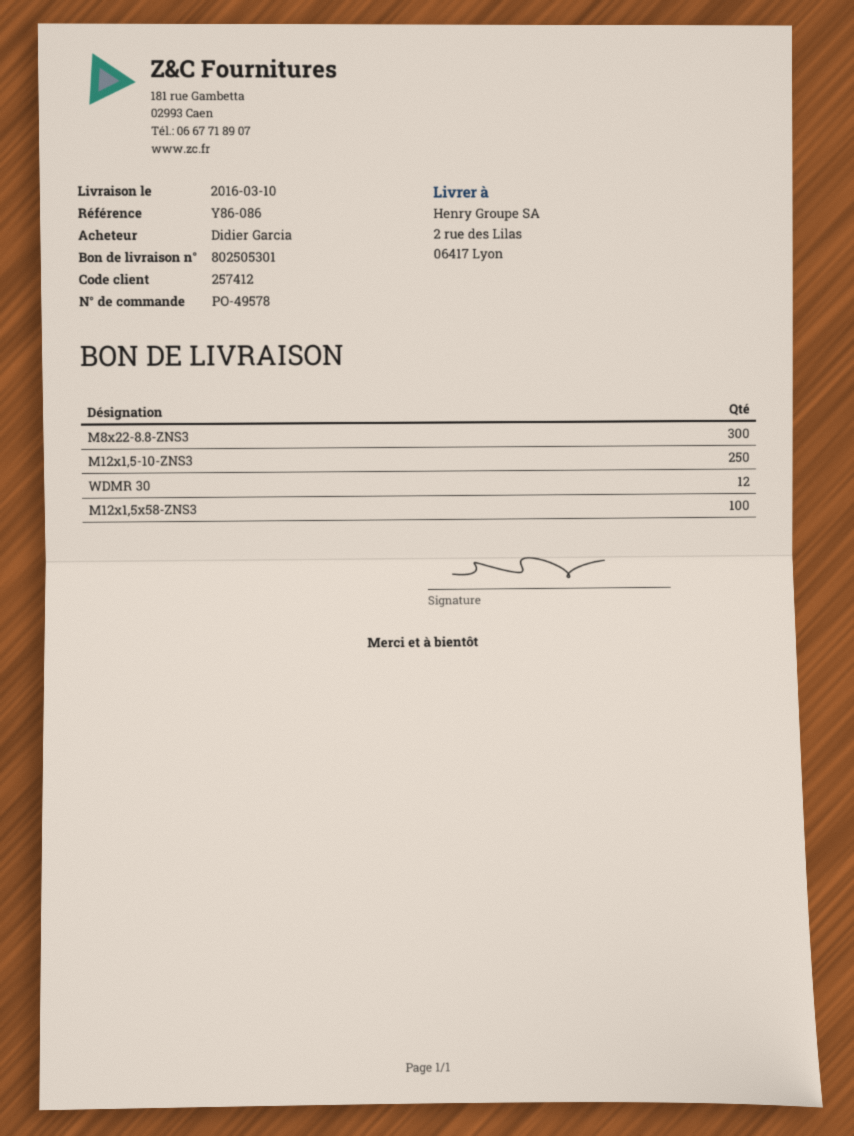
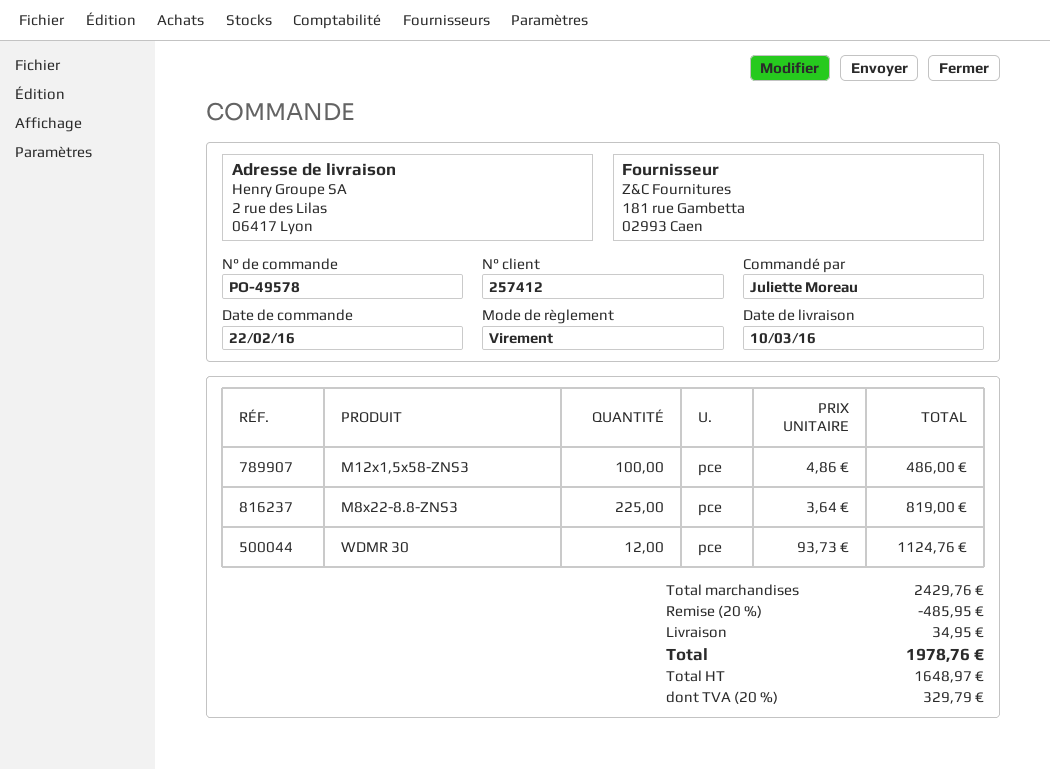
ordered by: Didier Garcia -> Juliette Moreau
M8x22-8.8-ZNS3: 300 -> 225
M12x1,5-10-ZNS3: 250 -> none

